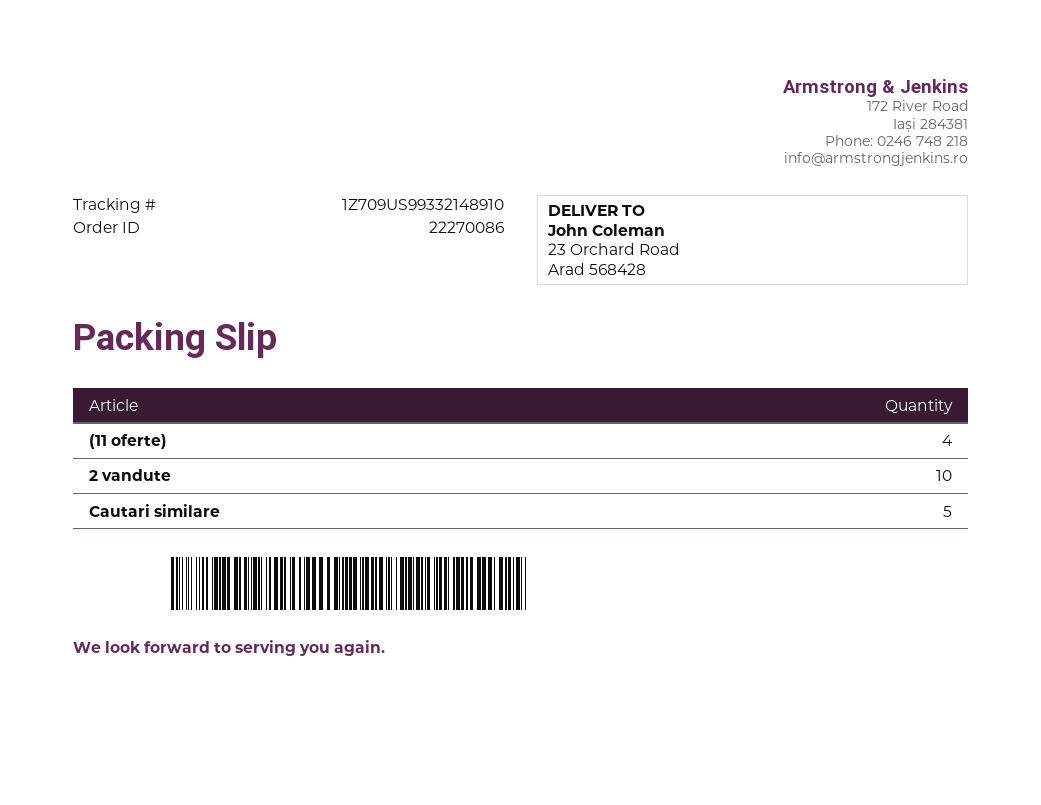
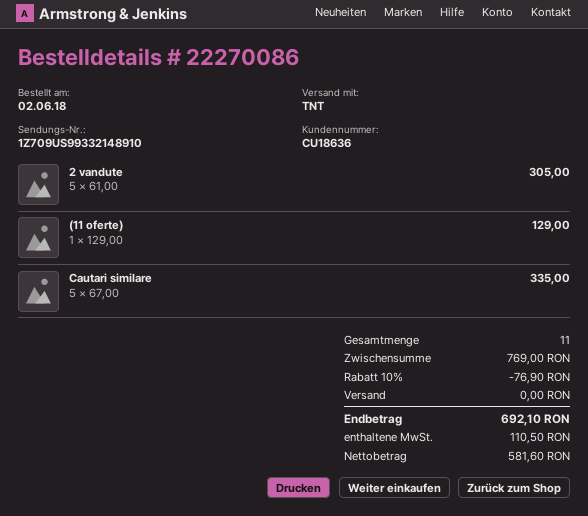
(11 oferte): 4 -> 1
2 vandute: 10 -> 5

